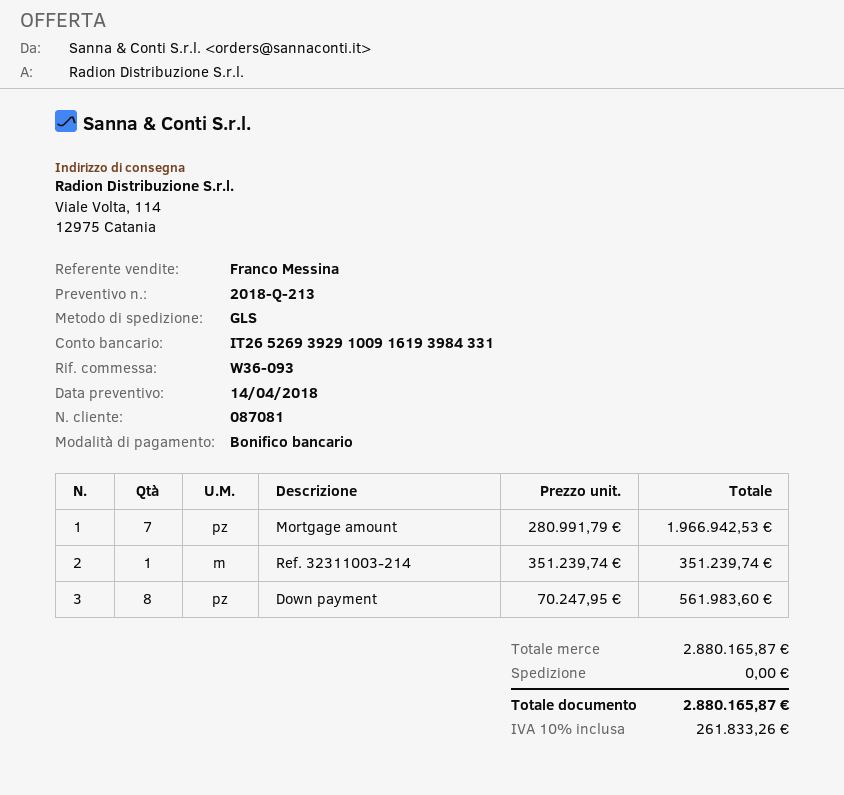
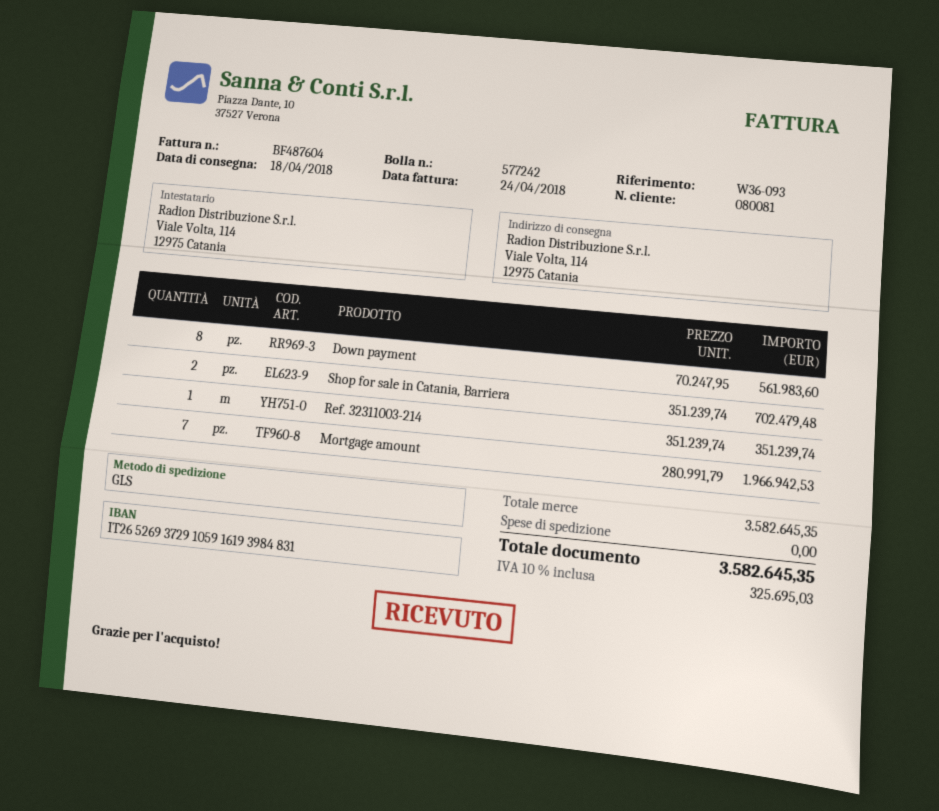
customer number: 087081 -> 080081
bank account: IT2652693929100916193984331 -> IT2652693729105916193984831
Shop for sale in Catania, Barriera: none -> 2 x 351239.74 = 702479.48
subtotal: 2880165.87 -> 3582645.35
tax: 10% = 261833.26 -> 10% = 325695.03
total: 2880165.87 -> 3582645.35

